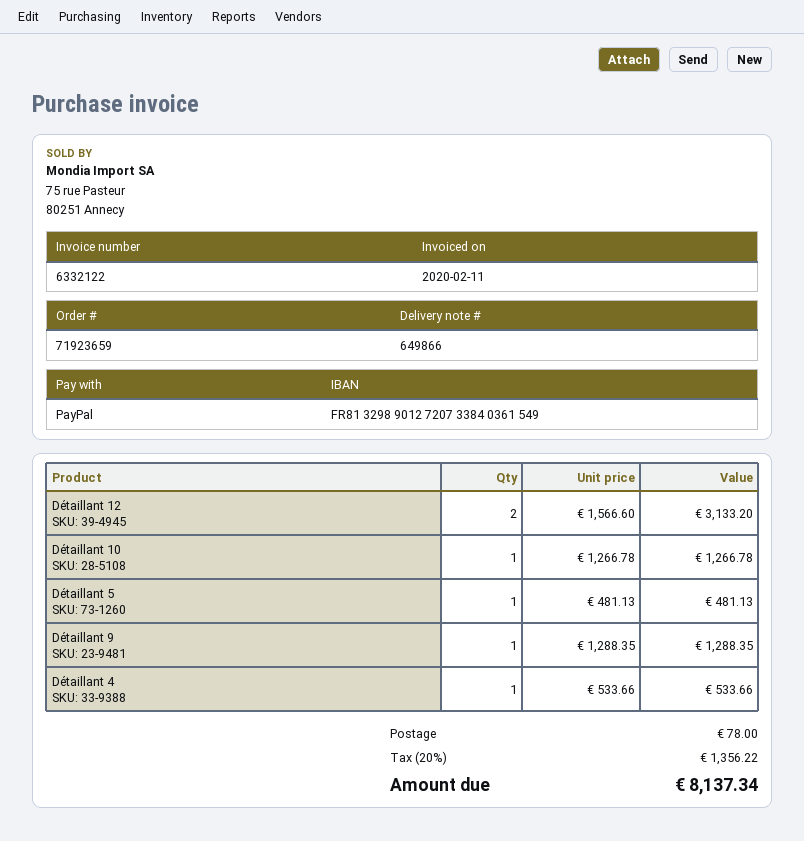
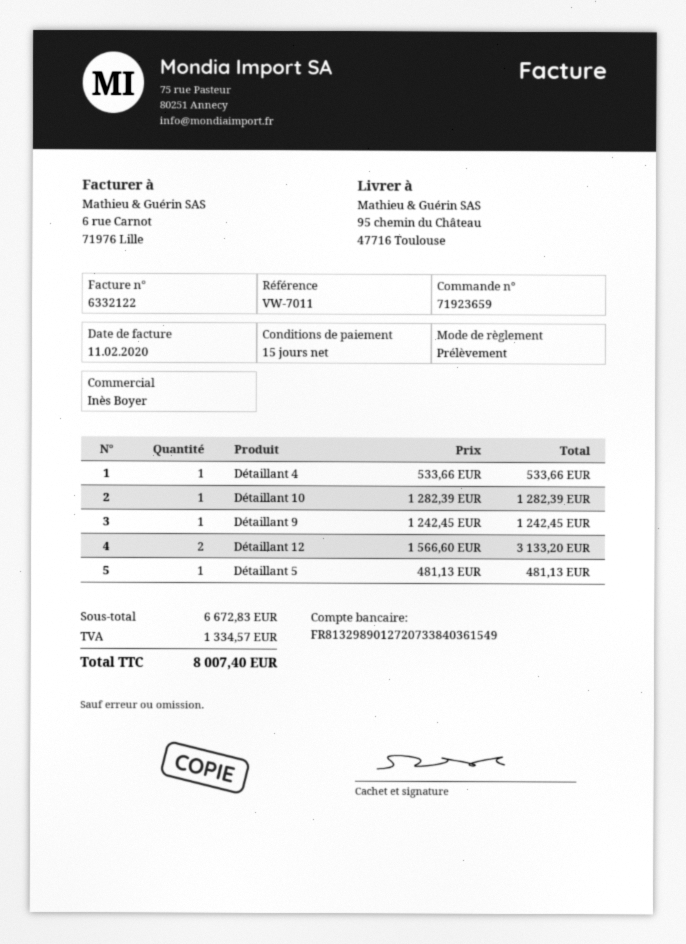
payment method: PayPal -> direct debit
Détaillant 10: 1 x 1266.78 = 1266.78 -> 1 x 1282.39 = 1282.39
Détaillant 9: 1 x 1288.35 = 1288.35 -> 1 x 1242.45 = 1242.45
shipping: 78.00 -> none
tax: 1356.22 -> 1334.57
total: 8137.34 -> 8007.40

